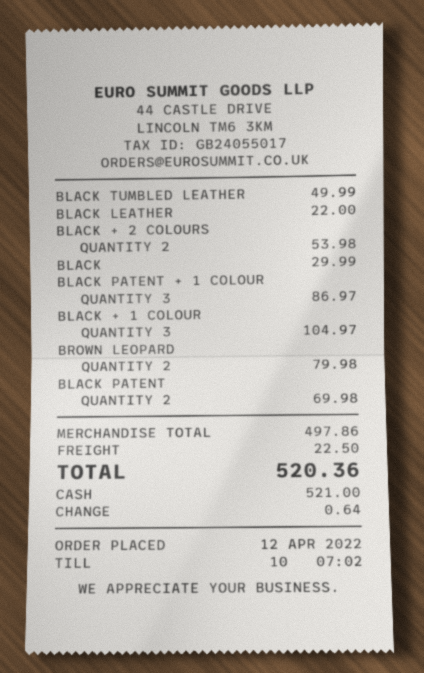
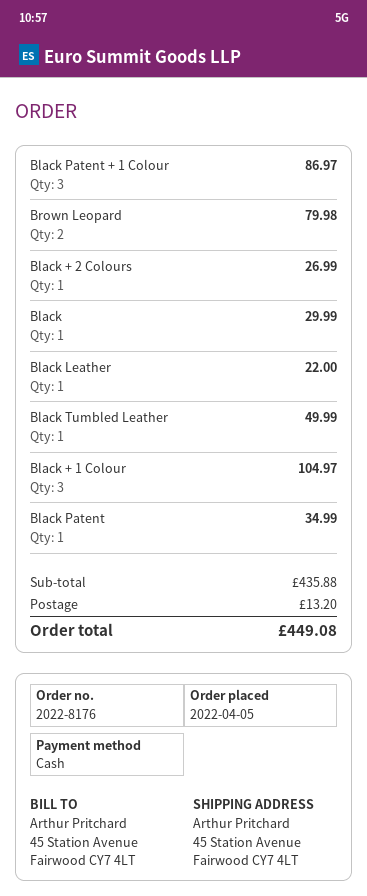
order date: 2022-04-12 -> 2022-04-05
BLACK + 2 COLOURS: 2 for 53.98 -> 1 for 26.99
BLACK PATENT: 2 for 69.98 -> 1 for 34.99
subtotal: 497.86 -> 435.88
shipping: 22.50 -> 13.20
total: 520.36 -> 449.08

